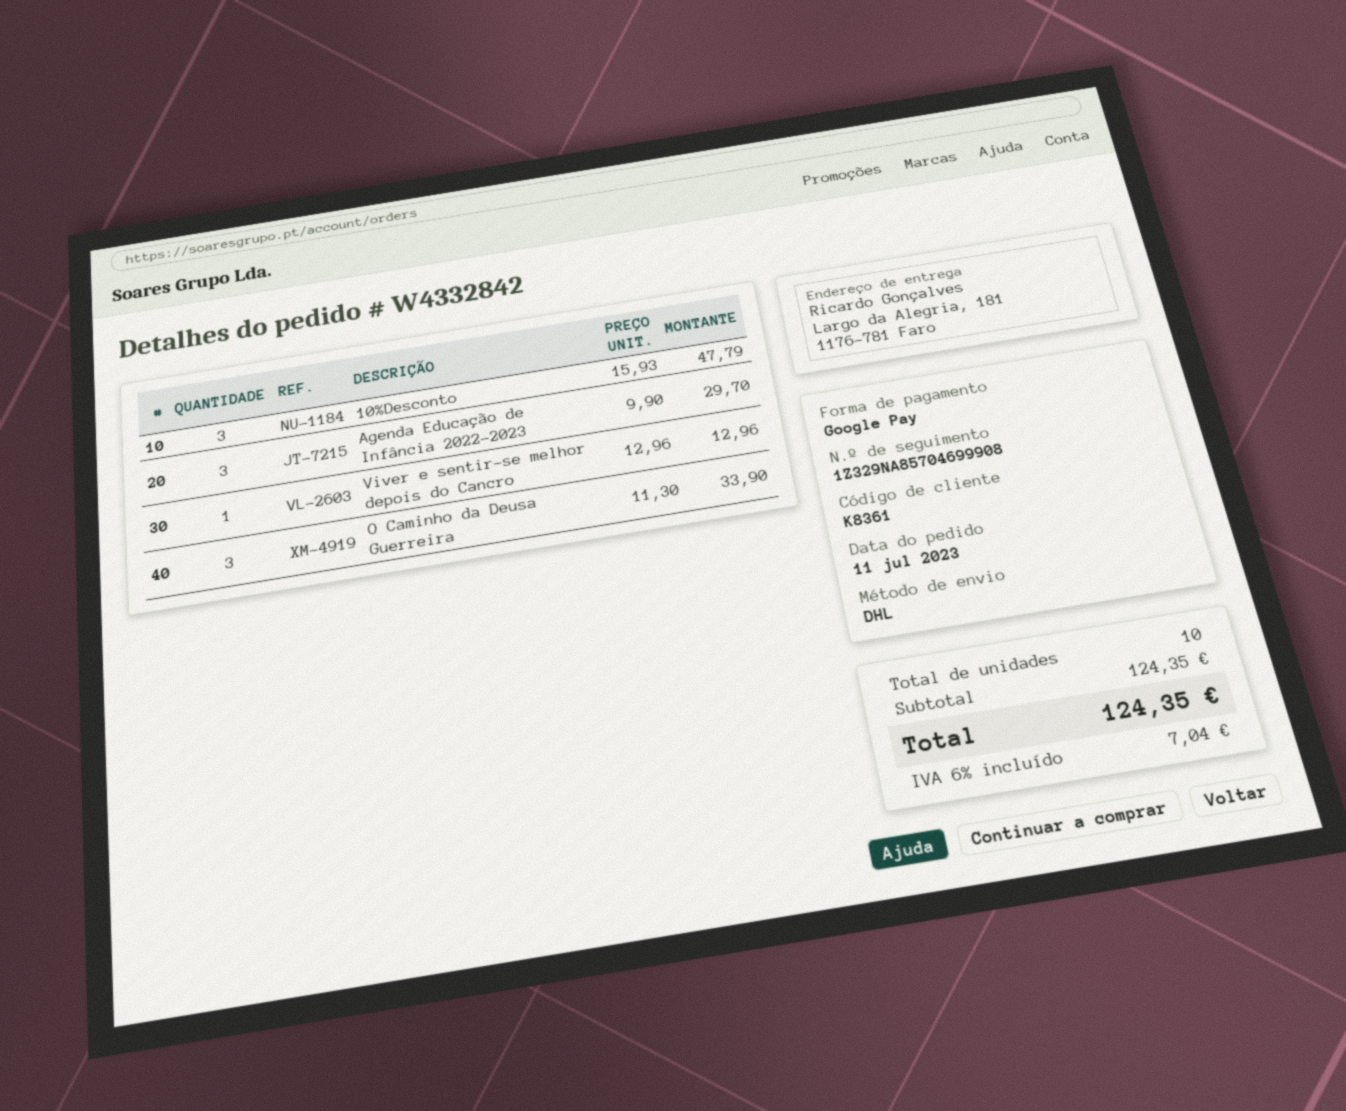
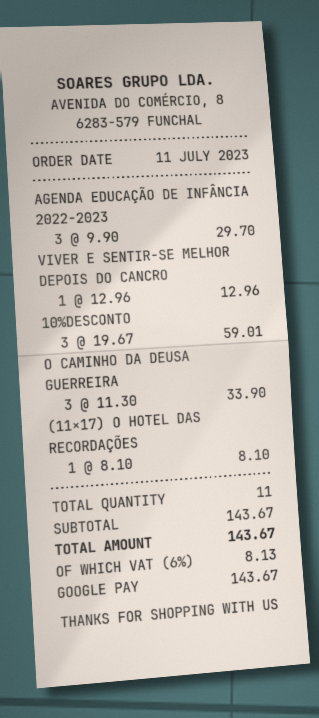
10%Desconto: 3 x 15.93 = 47.79 -> 3 x 19.67 = 59.01
(11×17) O HOTEL DAS RECORDAÇÕES: none -> 1 x 8.10 = 8.10
total quantity: 10 -> 11
subtotal: 124.35 -> 143.67
tax: 6% = 7.04 -> 6% = 8.13
total: 124.35 -> 143.67

